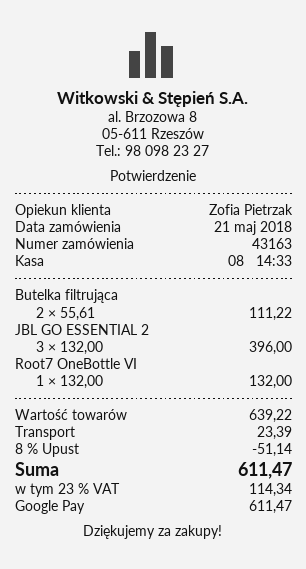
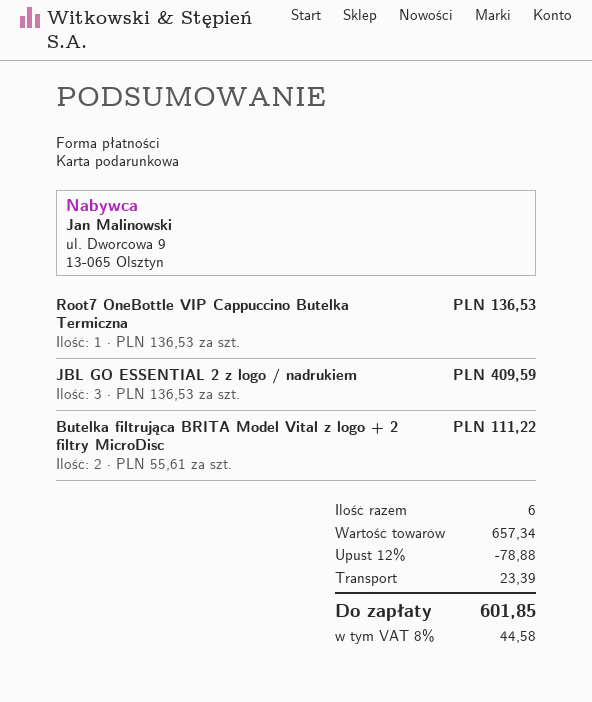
payment method: Google Pay -> gift card
JBL GO ESSENTIAL 2: 3 x 132.00 = 396.00 -> 3 x 136.53 = 409.59
Root7 OneBottle VI: 1 x 132.00 = 132.00 -> 1 x 136.53 = 136.53
subtotal: 639.22 -> 657.34
discount: 8% = 51.14 -> 12% = 78.88
tax: 23% = 114.34 -> 8% = 44.58
total: 611.47 -> 601.85

